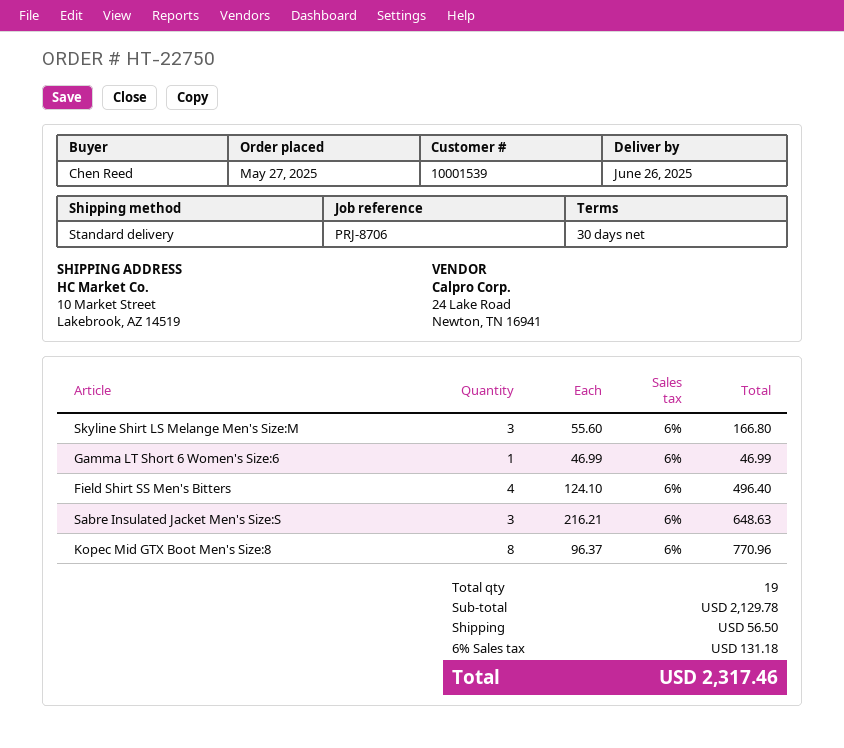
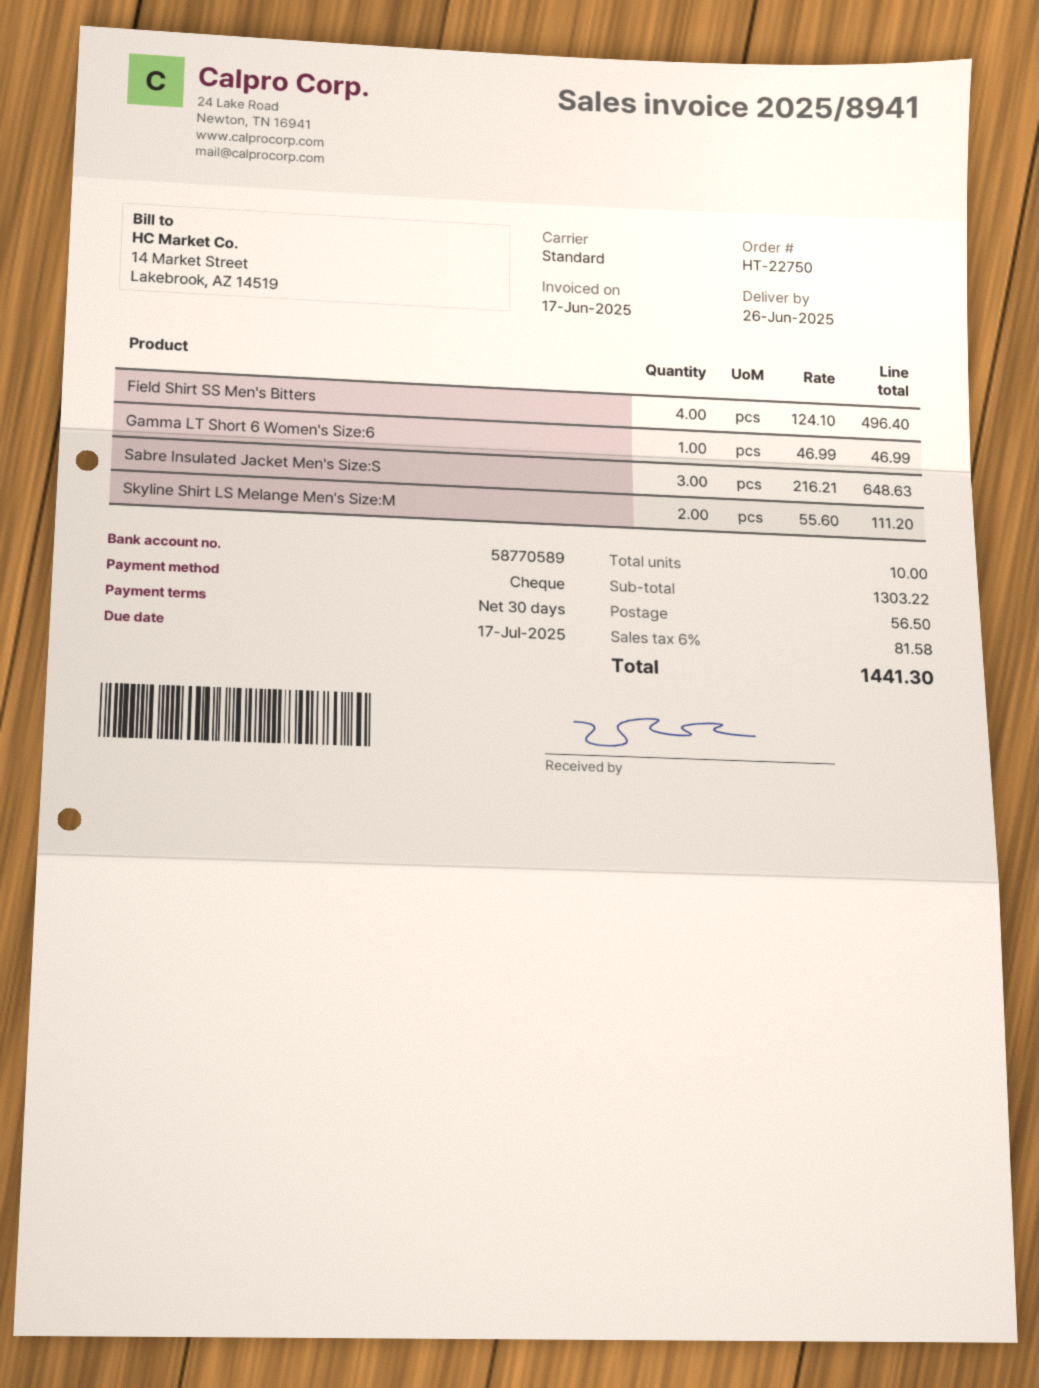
Skyline Shirt LS Melange Men's Size:M: 3 x 55.60 = 166.80 -> 2 x 55.60 = 111.20
Kopec Mid GTX Boot Men's Size:8: 8 x 96.37 = 770.96 -> none
total quantity: 19 -> 10
subtotal: 2129.78 -> 1303.22
tax: 6% = 131.18 -> 6% = 81.58
total: 2317.46 -> 1441.30

